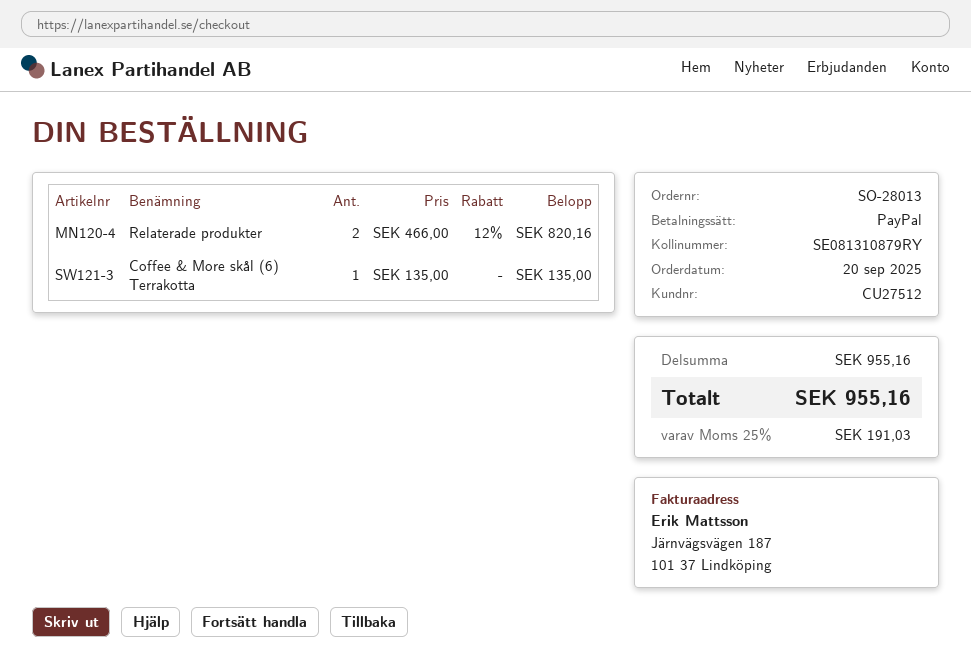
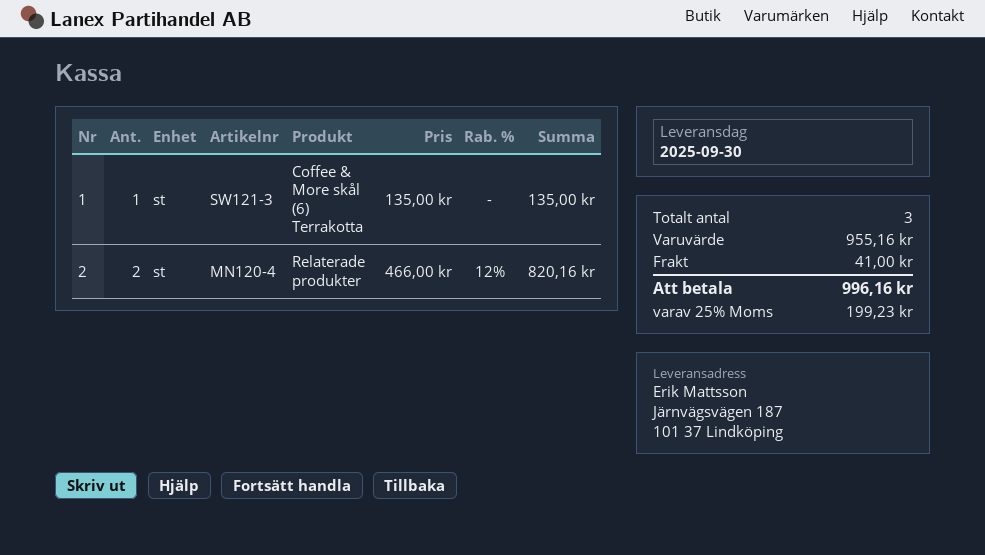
shipping: none -> 41.00
tax: 25% = 191.03 -> 25% = 199.23
total: 955.16 -> 996.16

